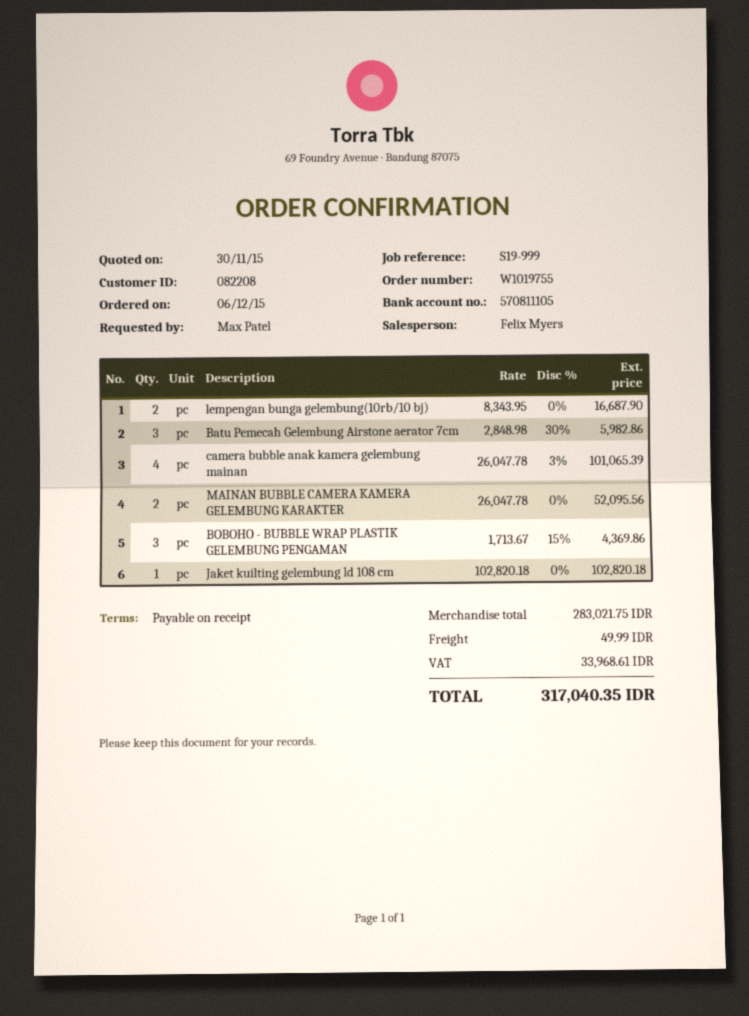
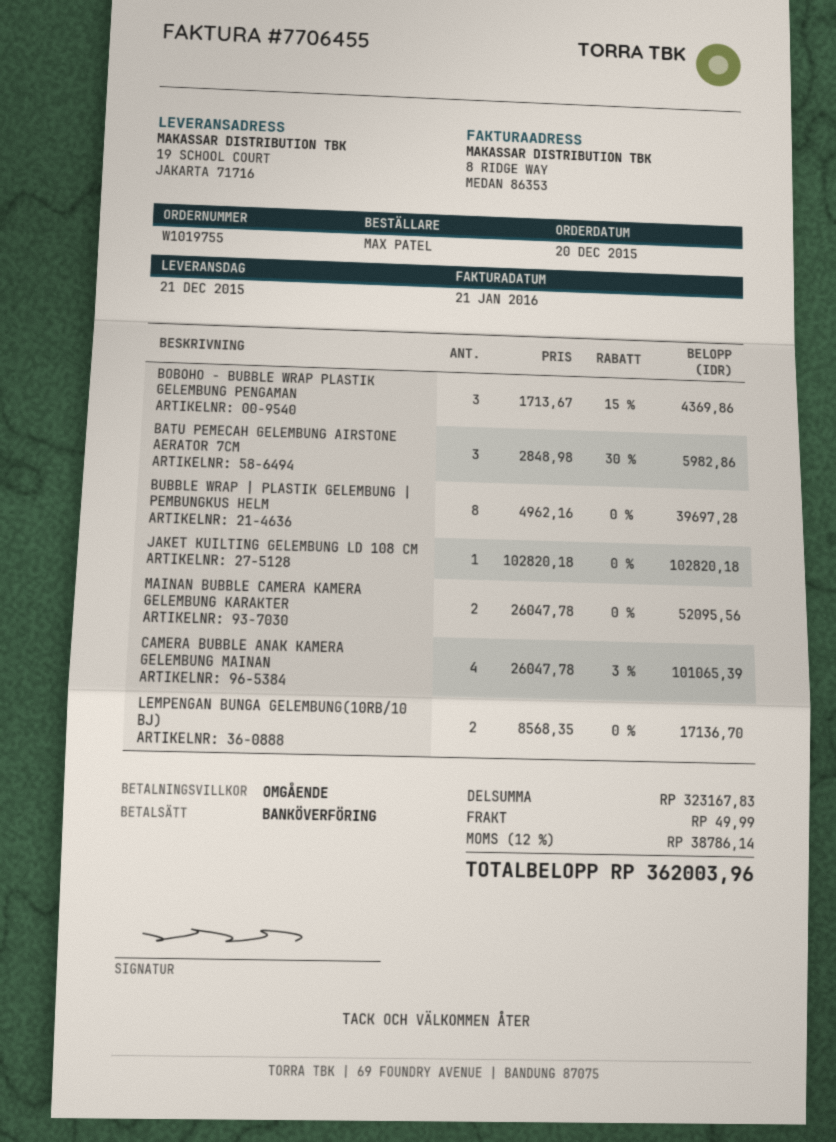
order date: 2015-12-06 -> 2015-12-20
lempengan bunga gelembung(10rb/10 bj): 2 x 8343.95 = 16687.90 -> 2 x 8568.35 = 17136.70
BUBBLE WRAP | PLASTIK GELEMBUNG | PEMBUNGKUS HELM: none -> 8 x 4962.16 = 39697.28
subtotal: 283021.75 -> 323167.83
tax: 33968.61 -> 38786.14
total: 317040.35 -> 362003.96

